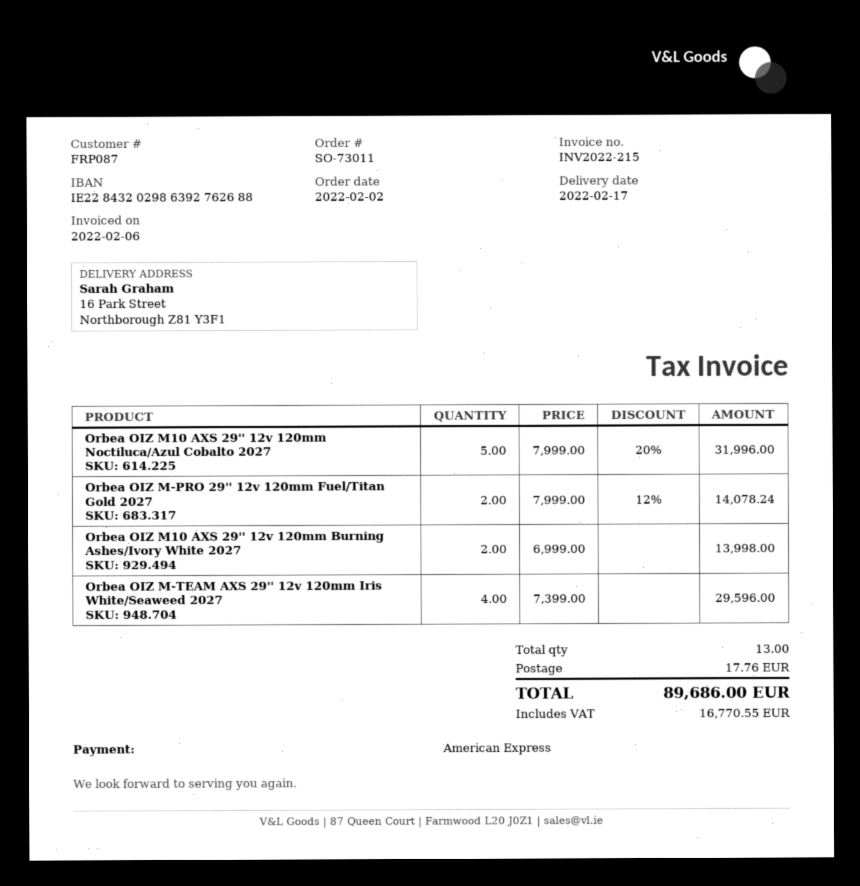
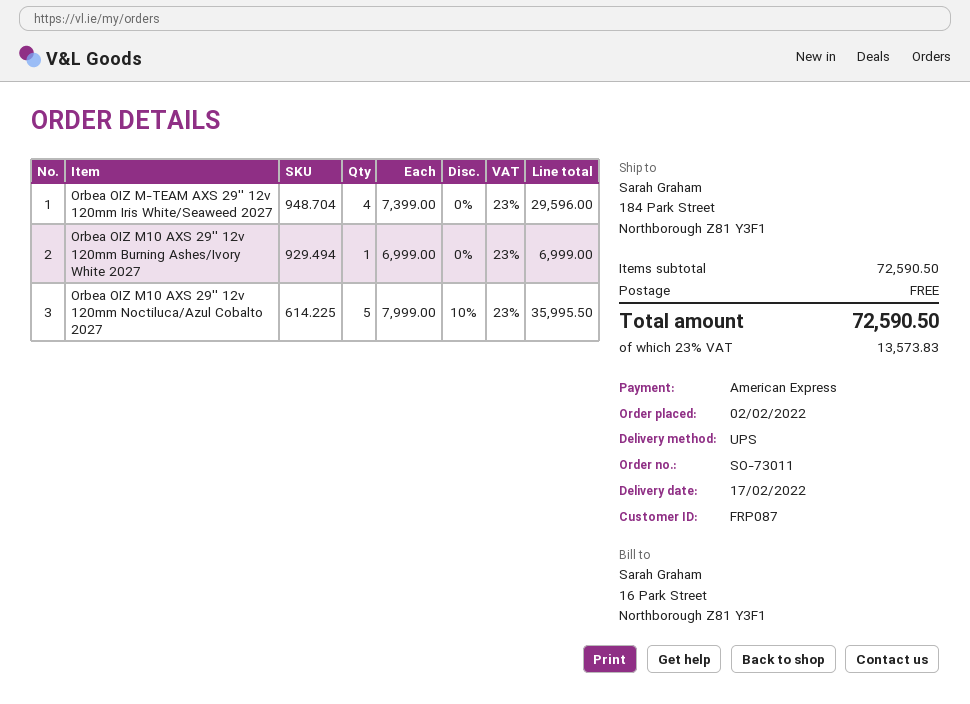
ship to: 16 Park Street, Northborough Z81 Y3F1 -> 184 Park Street, Northborough Z81 Y3F1
Orbea OIZ M10 AXS 29'' 12v 120mm Noctiluca/Azul Cobalto 2027: 5 x 7999.00 - 20% = 31996.00 -> 5 x 7999.00 - 10% = 35995.50
Orbea OIZ M-PRO 29'' 12v 120mm Fuel/Titan Gold 2027: 2 x 7999.00 - 12% = 14078.24 -> none
Orbea OIZ M10 AXS 29'' 12v 120mm Burning Ashes/Ivory White 2027: 2 x 6999.00 = 13998.00 -> 1 x 6999.00 = 6999.00
shipping: 17.76 -> 0.00
tax: 16770.55 -> 13573.83
total: 89686.00 -> 72590.50

